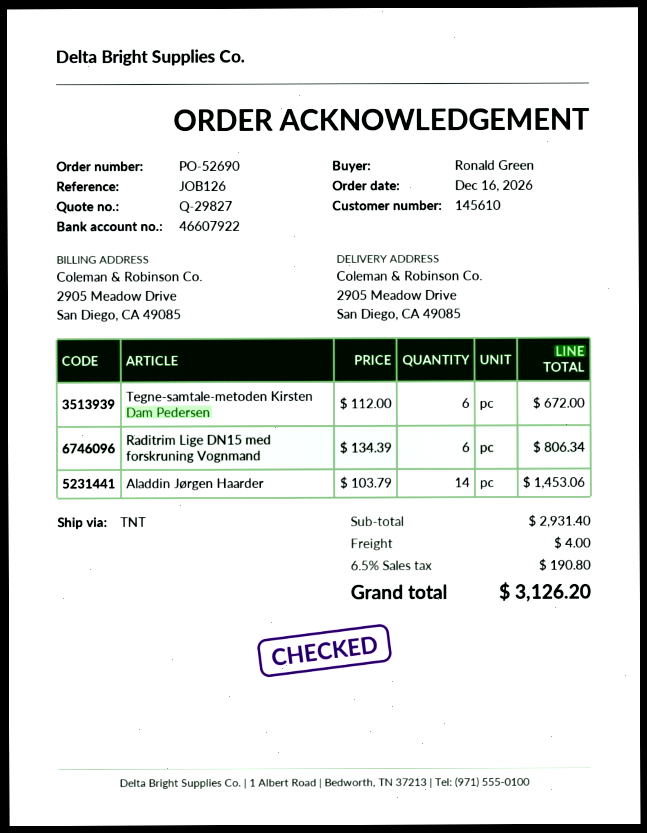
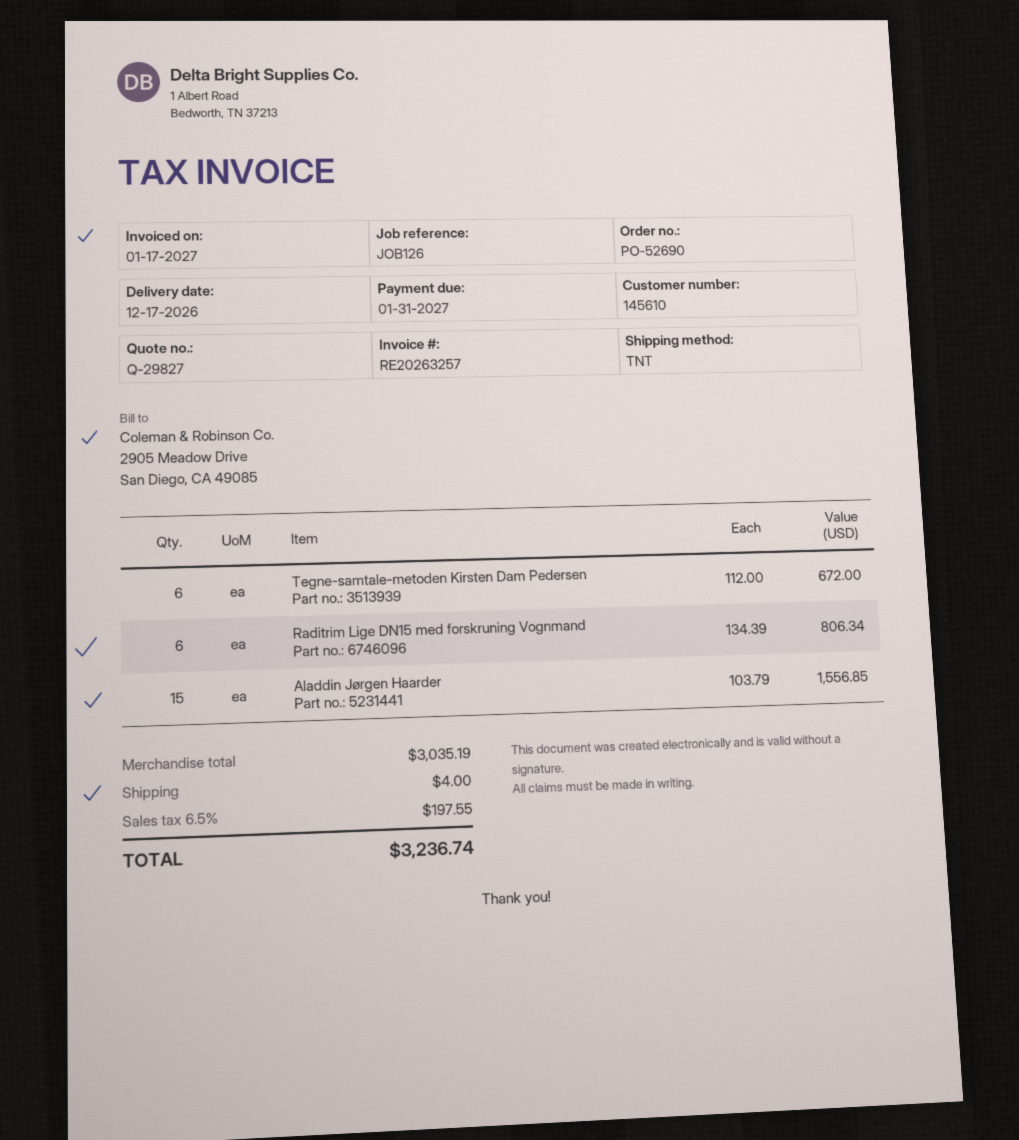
Aladdin Jørgen Haarder: 14 x 103.79 = 1453.06 -> 15 x 103.79 = 1556.85
subtotal: 2931.40 -> 3035.19
tax: 6.5% = 190.80 -> 6.5% = 197.55
total: 3126.20 -> 3236.74

